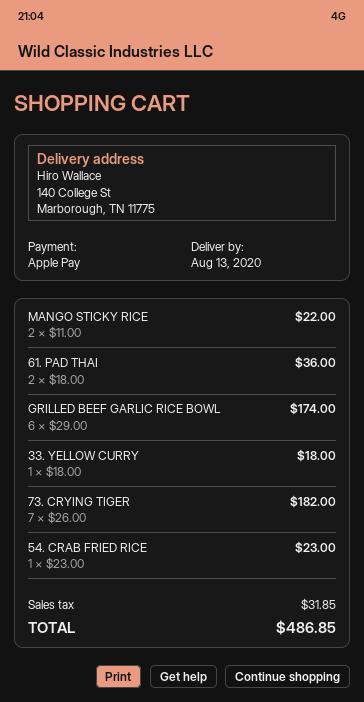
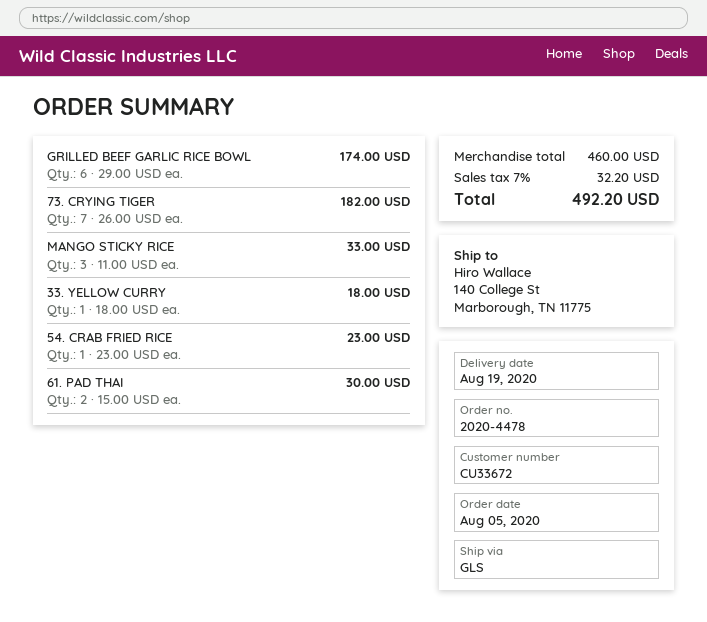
delivery date: 2020-08-13 -> 2020-08-19
MANGO STICKY RICE: 2 x 11.00 = 22.00 -> 3 x 11.00 = 33.00
61. PAD THAI: 2 x 18.00 = 36.00 -> 2 x 15.00 = 30.00
tax: 31.85 -> 32.20
total: 486.85 -> 492.20

